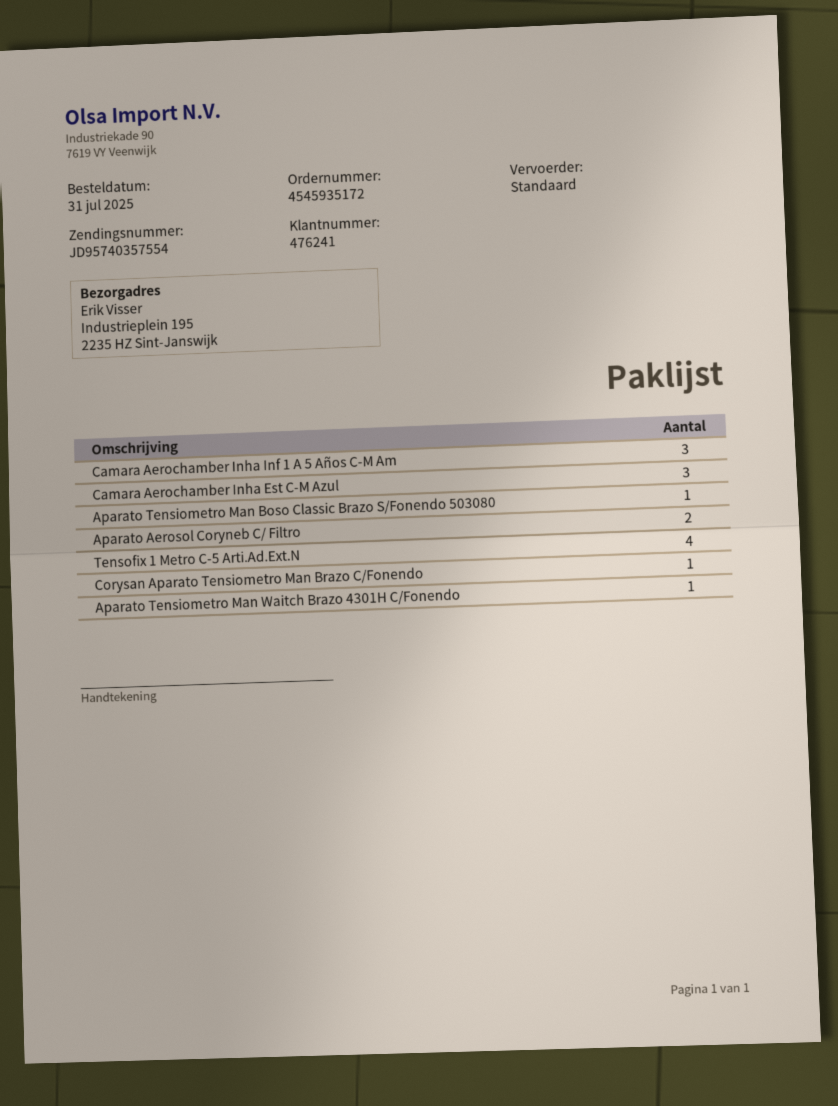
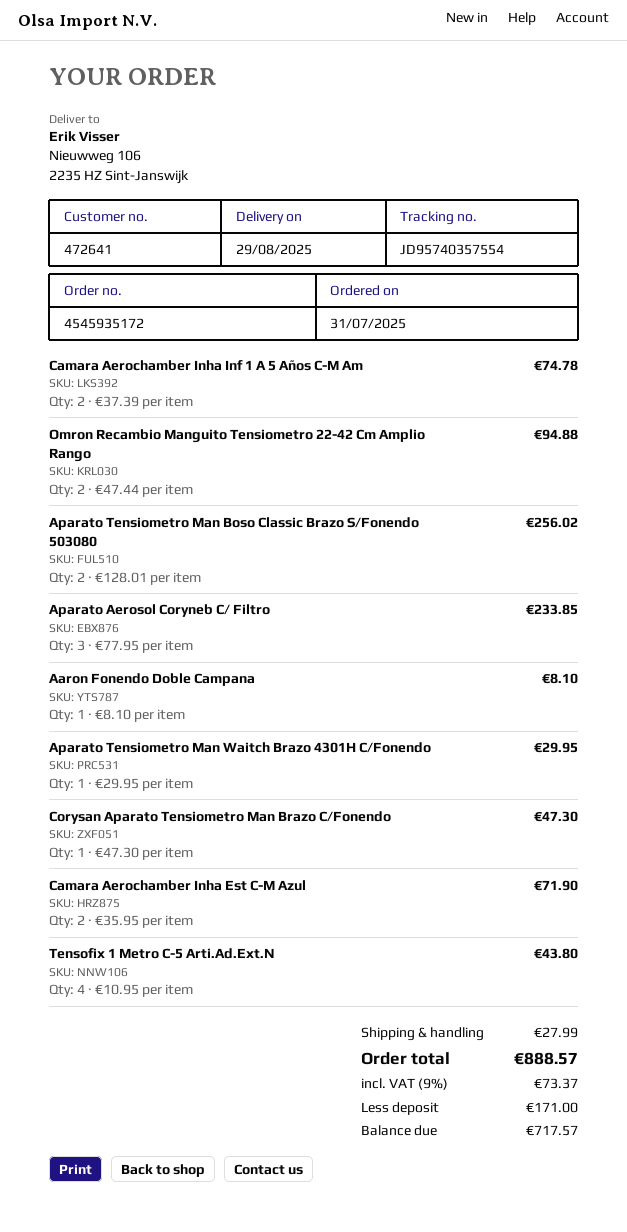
customer number: 476241 -> 472641
ship to: Industrieplein 195, 2235 HZ Sint-Janswijk -> Nieuwweg 106, 2235 HZ Sint-Janswijk
Camara Aerochamber Inha Inf 1 A 5 Años C-M Am: 3 -> 2
Camara Aerochamber Inha Est C-M Azul: 3 -> 2
Aparato Tensiometro Man Boso Classic Brazo S/Fonendo 503080: 1 -> 2
Aparato Aerosol Coryneb C/ Filtro: 2 -> 3
Omron Recambio Manguito Tensiometro 22-42 Cm Amplio Rango: none -> 2
Aaron Fonendo Doble Campana: none -> 1

